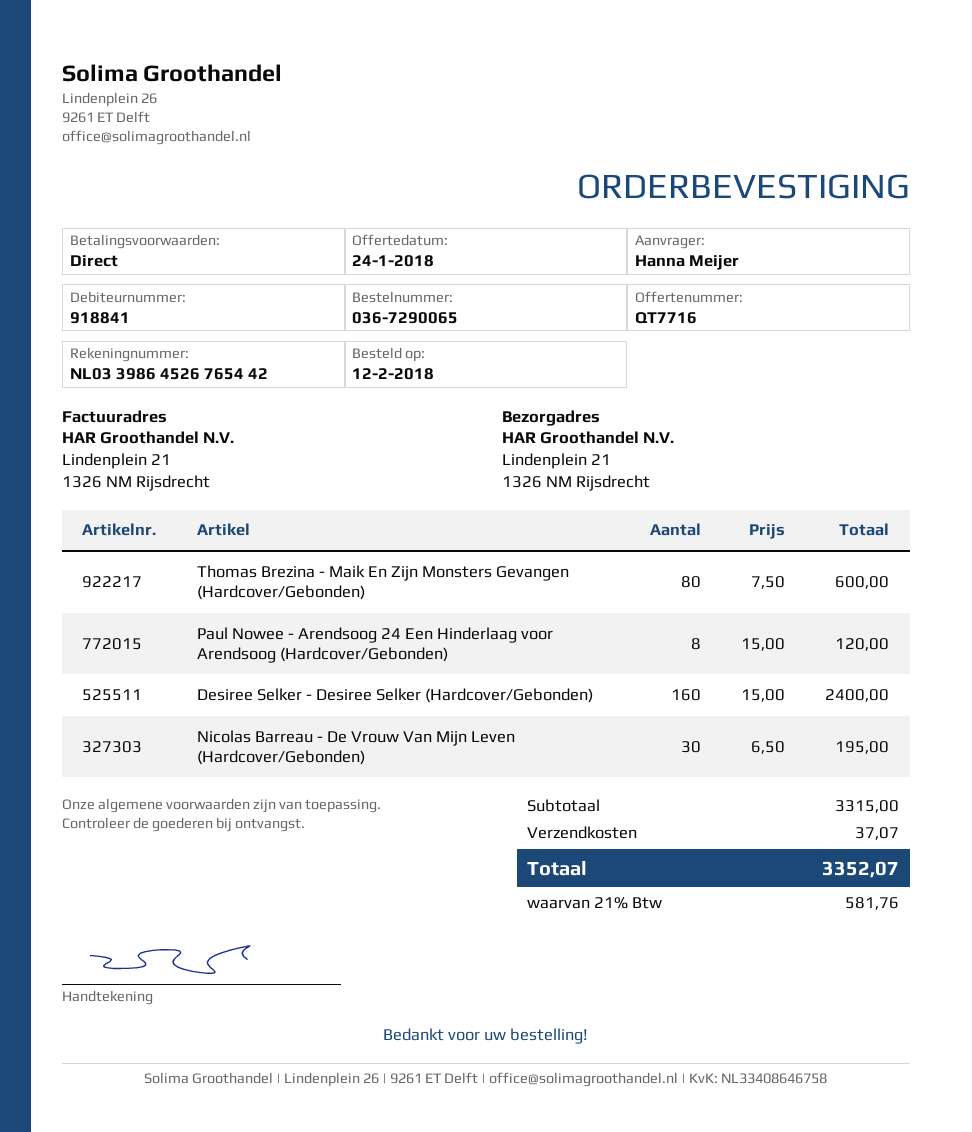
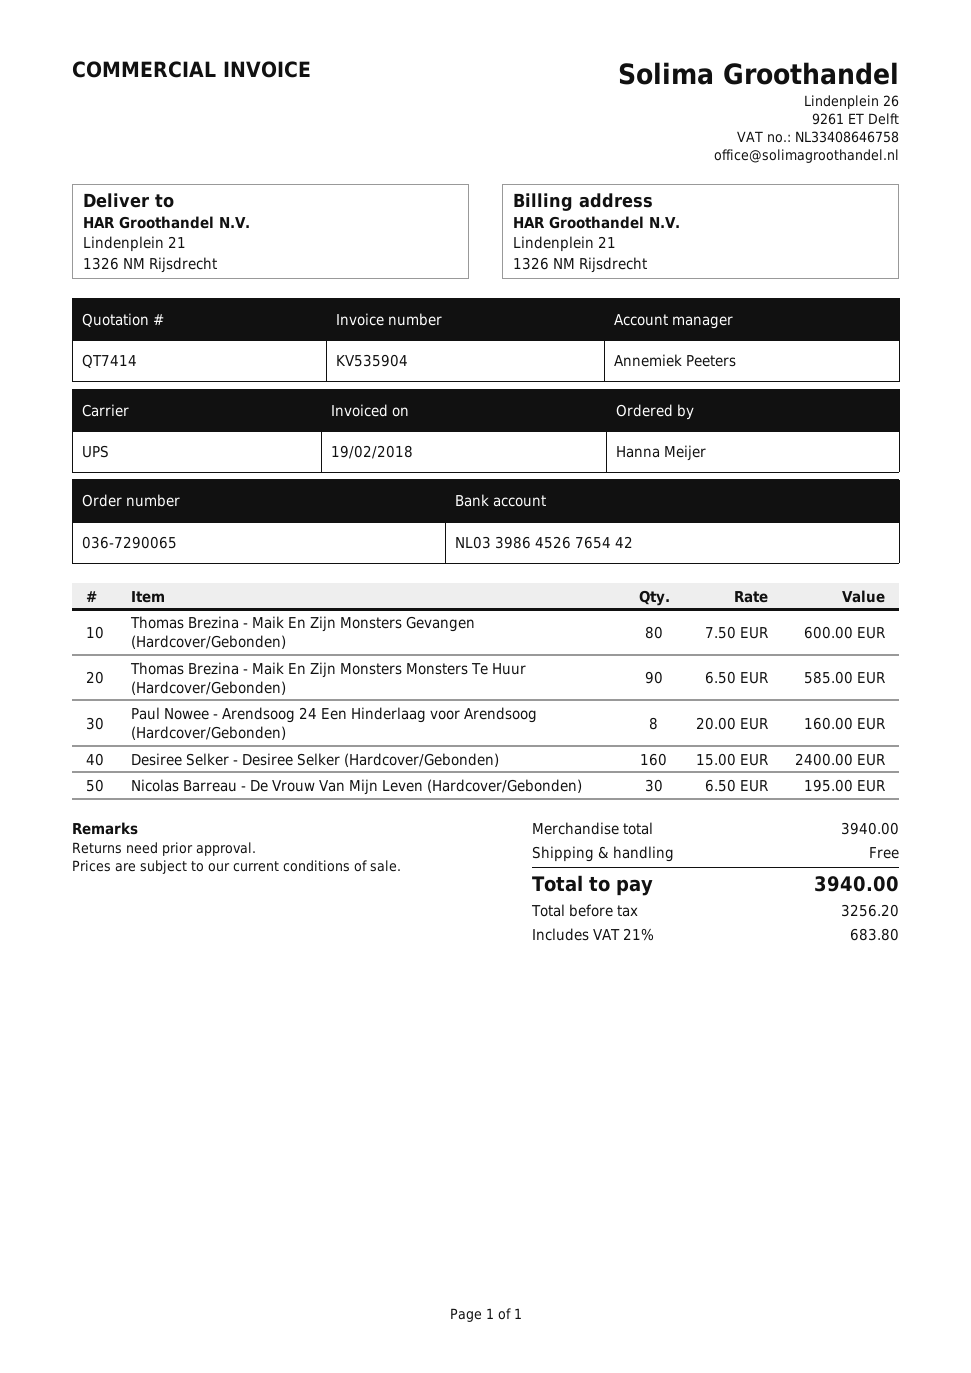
quote number: QT7716 -> QT7414
Paul Nowee - Arendsoog 24 Een Hinderlaag voor Arendsoog (Hardcover/Gebonden): 8 x 15.00 = 120.00 -> 8 x 20.00 = 160.00
Thomas Brezina - Maik En Zijn Monsters Monsters Te Huur (Hardcover/Gebonden): none -> 90 x 6.50 = 585.00
subtotal: 3315.00 -> 3940.00
shipping: 37.07 -> 0.00
tax: 21% = 581.76 -> 21% = 683.80
total: 3352.07 -> 3940.00

